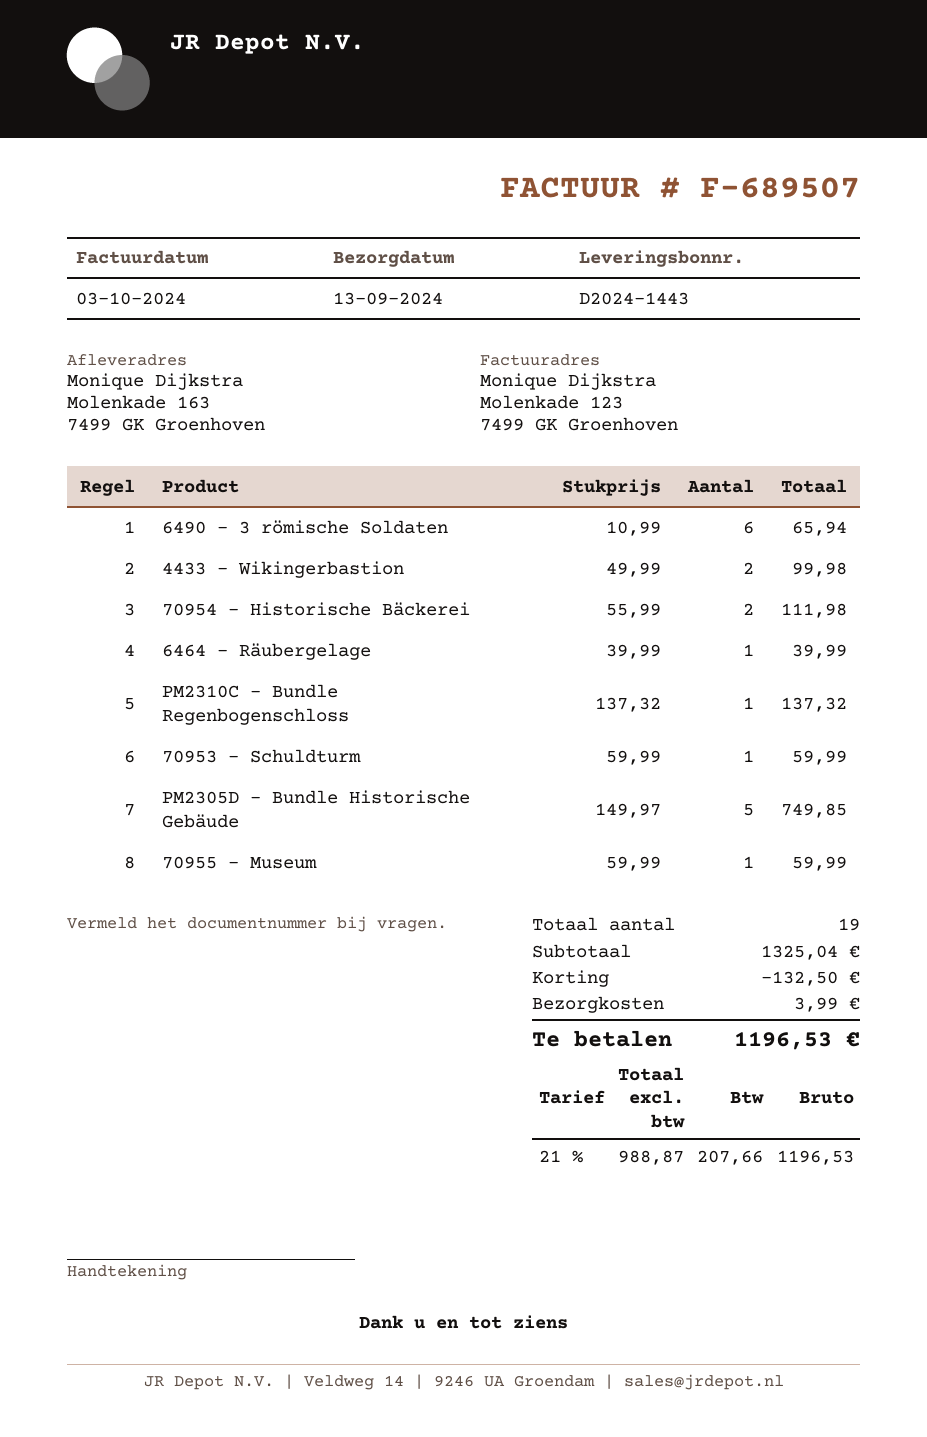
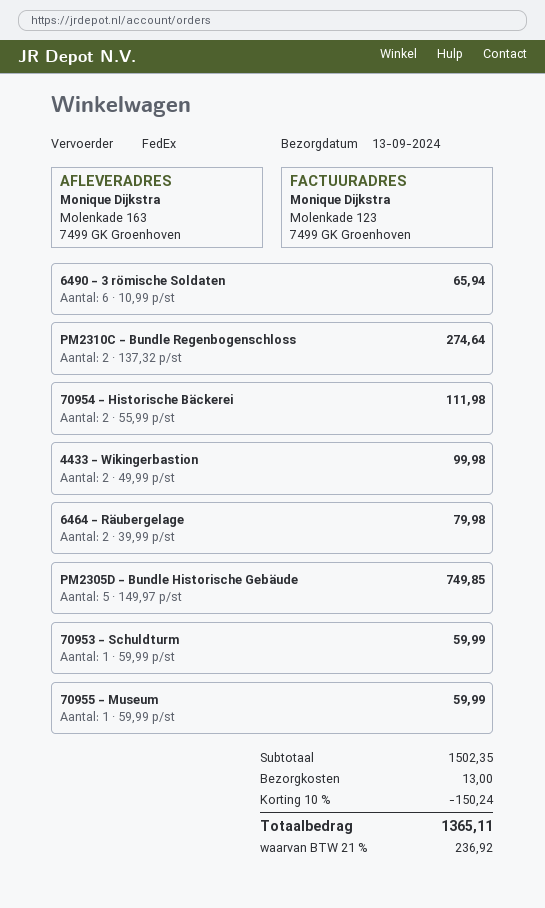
6464 - Räubergelage: 1 x 39.99 = 39.99 -> 2 x 39.99 = 79.98
PM2310C - Bundle Regenbogenschloss: 1 x 137.32 = 137.32 -> 2 x 137.32 = 274.64
subtotal: 1325.04 -> 1502.35
discount: 132.50 -> 150.24
shipping: 3.99 -> 13.00
tax: 21% = 207.66 -> 21% = 236.92
total: 1196.53 -> 1365.11

